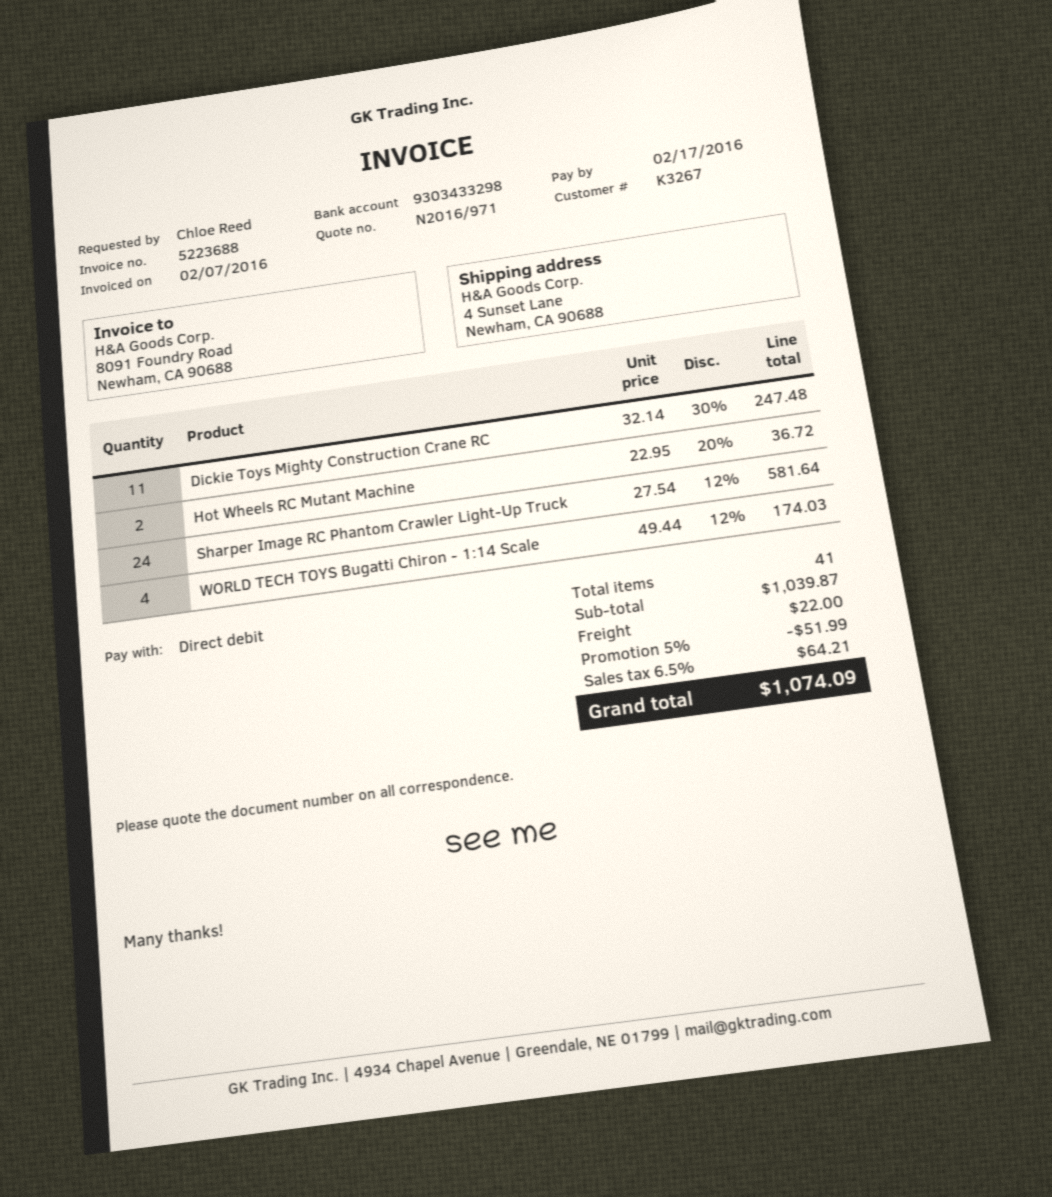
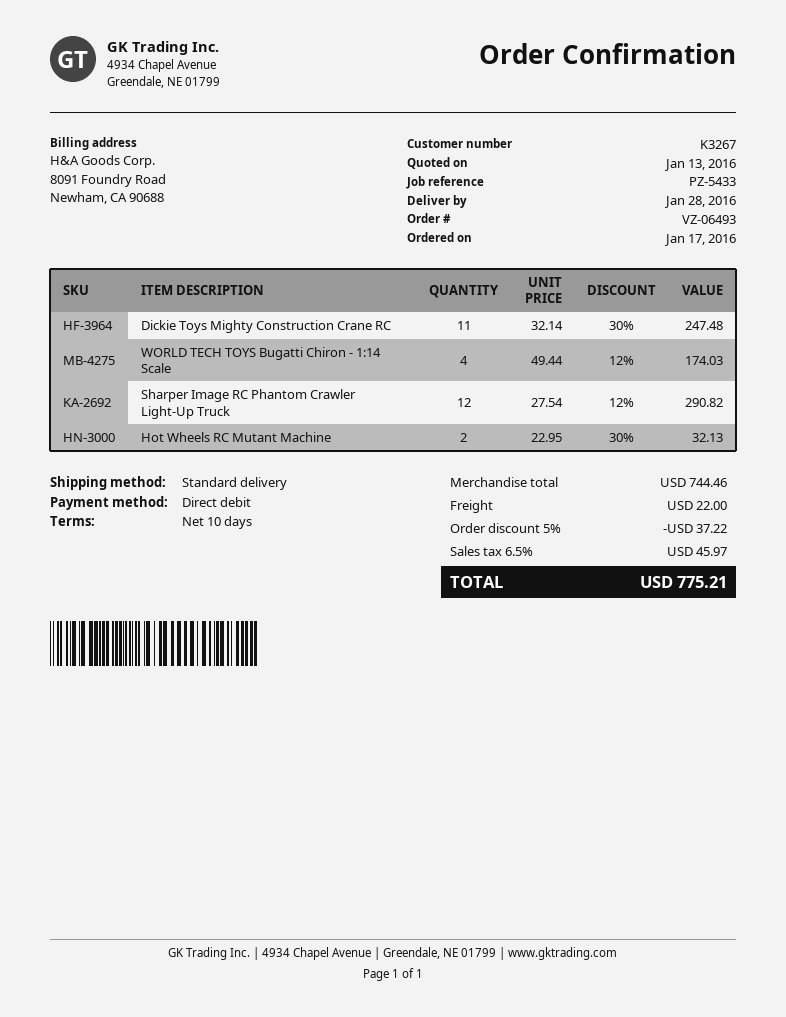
Hot Wheels RC Mutant Machine: 2 x 22.95 - 20% = 36.72 -> 2 x 22.95 - 30% = 32.13
Sharper Image RC Phantom Crawler Light-Up Truck: 24 x 27.54 - 12% = 581.64 -> 12 x 27.54 - 12% = 290.82
subtotal: 1039.87 -> 744.46
discount: 5% = 51.99 -> 5% = 37.22
tax: 6.5% = 64.21 -> 6.5% = 45.97
total: 1074.09 -> 775.21

